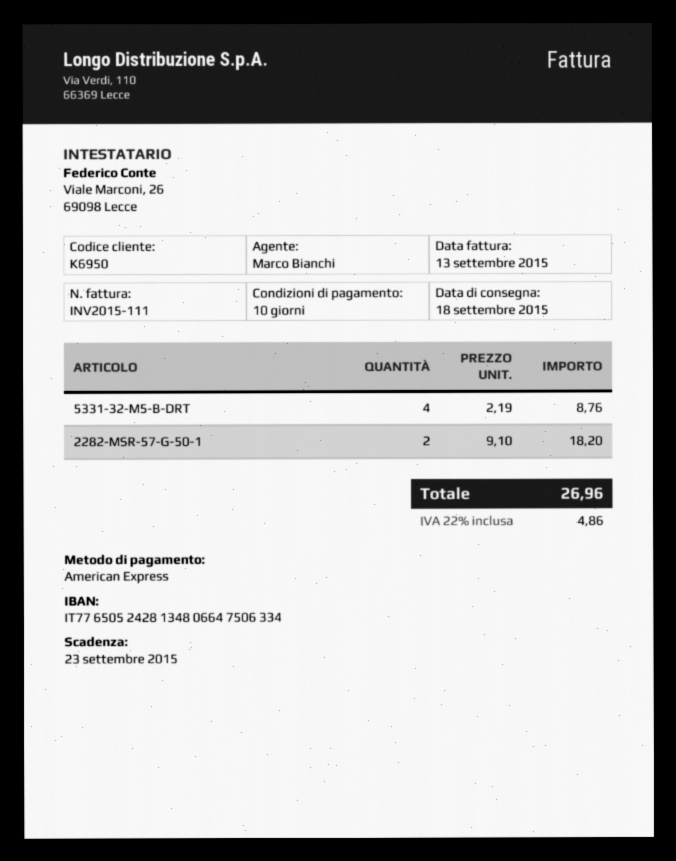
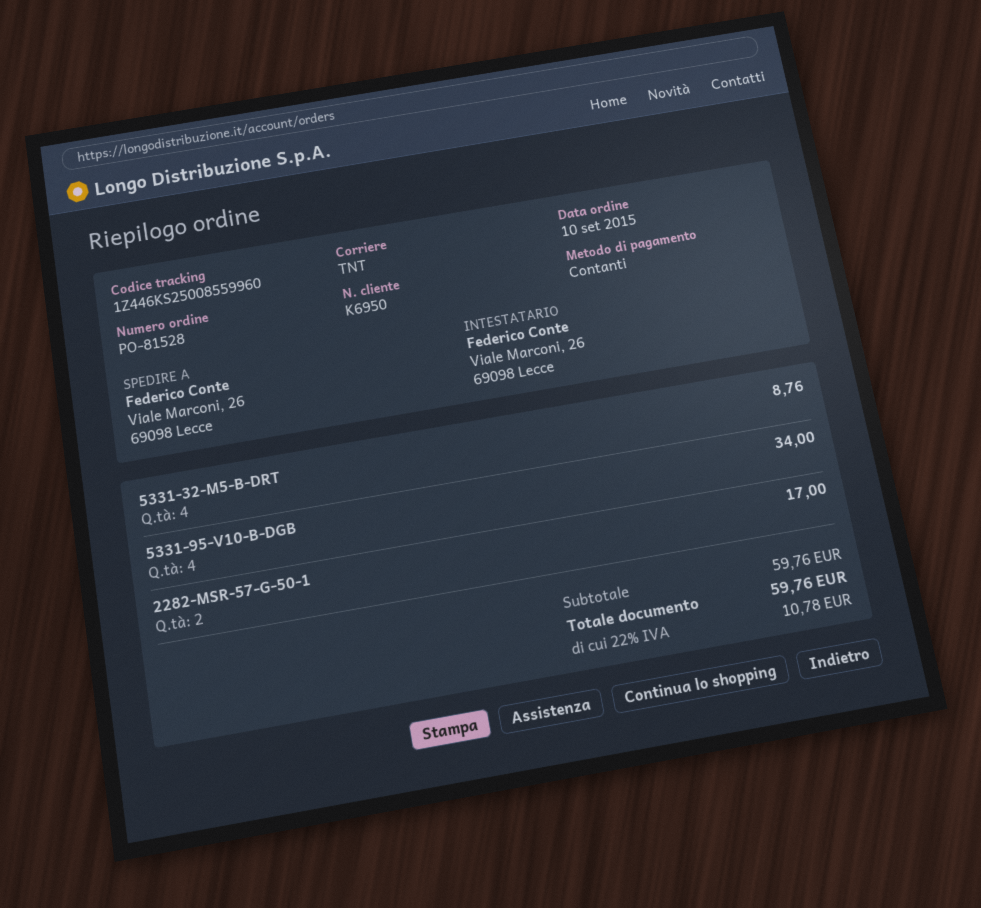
payment method: American Express -> cash
2282-MSR-57-G-50-1: 2 for 18.20 -> 2 for 17.00
5331-95-V10-B-DGB: none -> 4 for 34.00
tax: 22% = 4.86 -> 22% = 10.78
total: 26.96 -> 59.76

